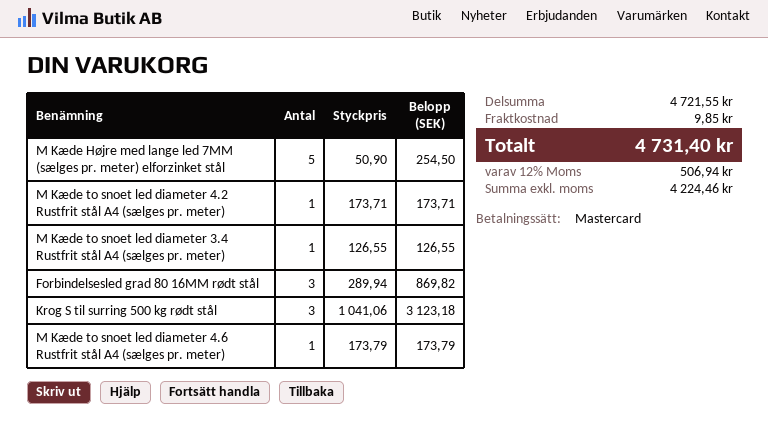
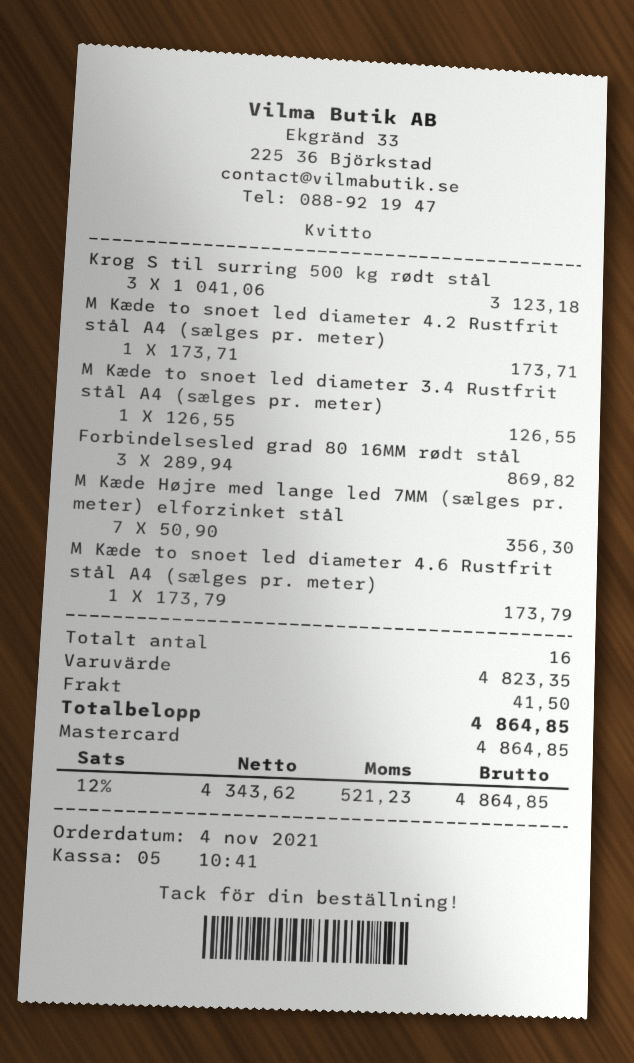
M Kæde Højre med lange led 7MM (sælges pr. meter) elforzinket stål: 5 x 50.90 = 254.50 -> 7 x 50.90 = 356.30
subtotal: 4721.55 -> 4823.35
shipping: 9.85 -> 41.50
net: 4224.46 -> 4343.62
tax: 12% = 506.94 -> 12% = 521.23
total: 4731.40 -> 4864.85

